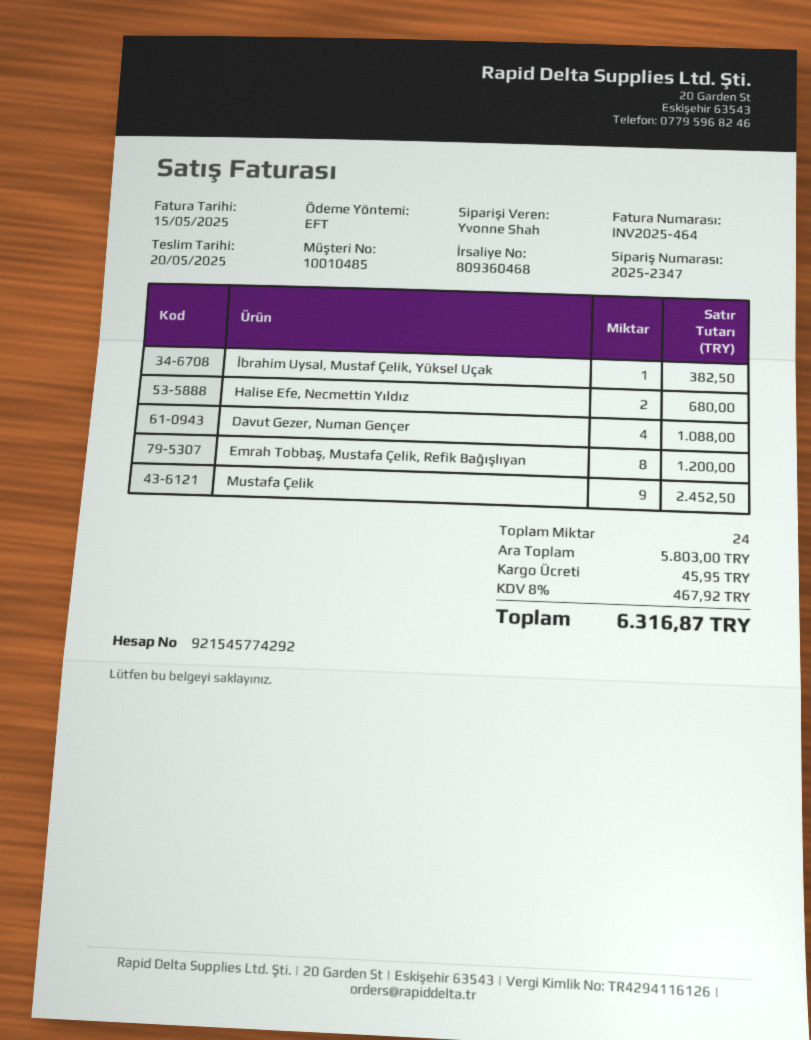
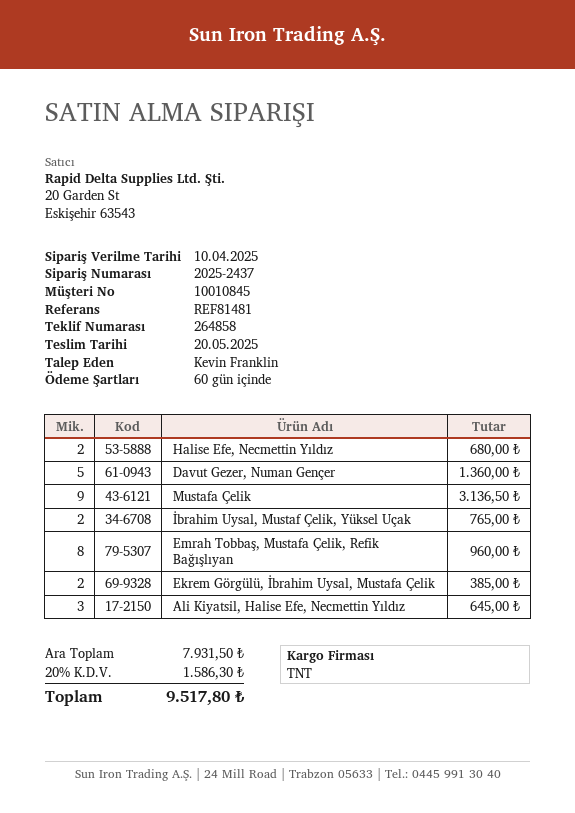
order number: 2025-2347 -> 2025-2437
customer number: 10010485 -> 10010845
ordered by: Yvonne Shah -> Kevin Franklin
İbrahim Uysal, Mustaf Çelik, Yüksel Uçak: 1 for 382.50 -> 2 for 765.00
Davut Gezer, Numan Gençer: 4 for 1088.00 -> 5 for 1360.00
Emrah Tobbaş, Mustafa Çelik, Refik Bağışlıyan: 8 for 1200.00 -> 8 for 960.00
Mustafa Çelik: 9 for 2452.50 -> 9 for 3136.50
Ekrem Görgülü, İbrahim Uysal, Mustafa Çelik: none -> 2 for 385.00
Ali Kiyatsil, Halise Efe, Necmettin Yıldız: none -> 3 for 645.00
subtotal: 5803.00 -> 7931.50
shipping: 45.95 -> none
tax: 8% = 467.92 -> 20% = 1586.30
total: 6316.87 -> 9517.80

